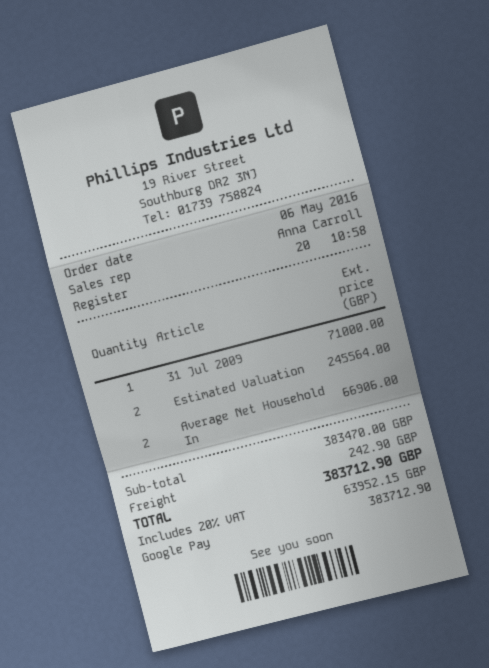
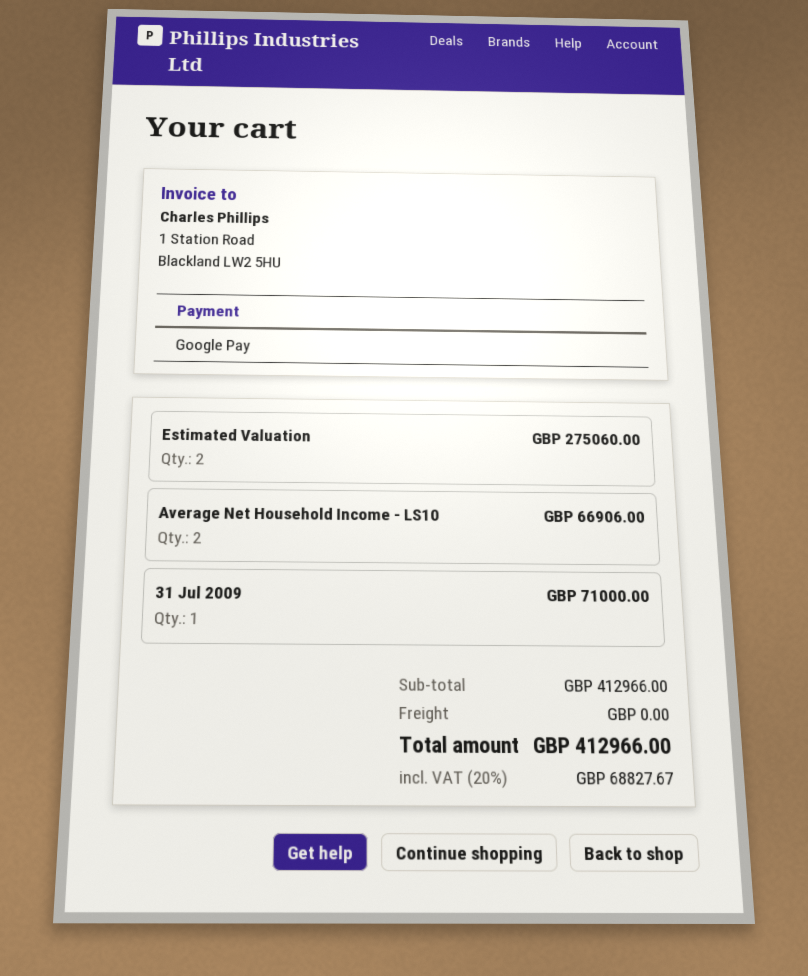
Estimated Valuation: 2 for 245564.00 -> 2 for 275060.00
subtotal: 383470.00 -> 412966.00
shipping: 242.90 -> 0.00
tax: 20% = 63952.15 -> 20% = 68827.67
total: 383712.90 -> 412966.00

